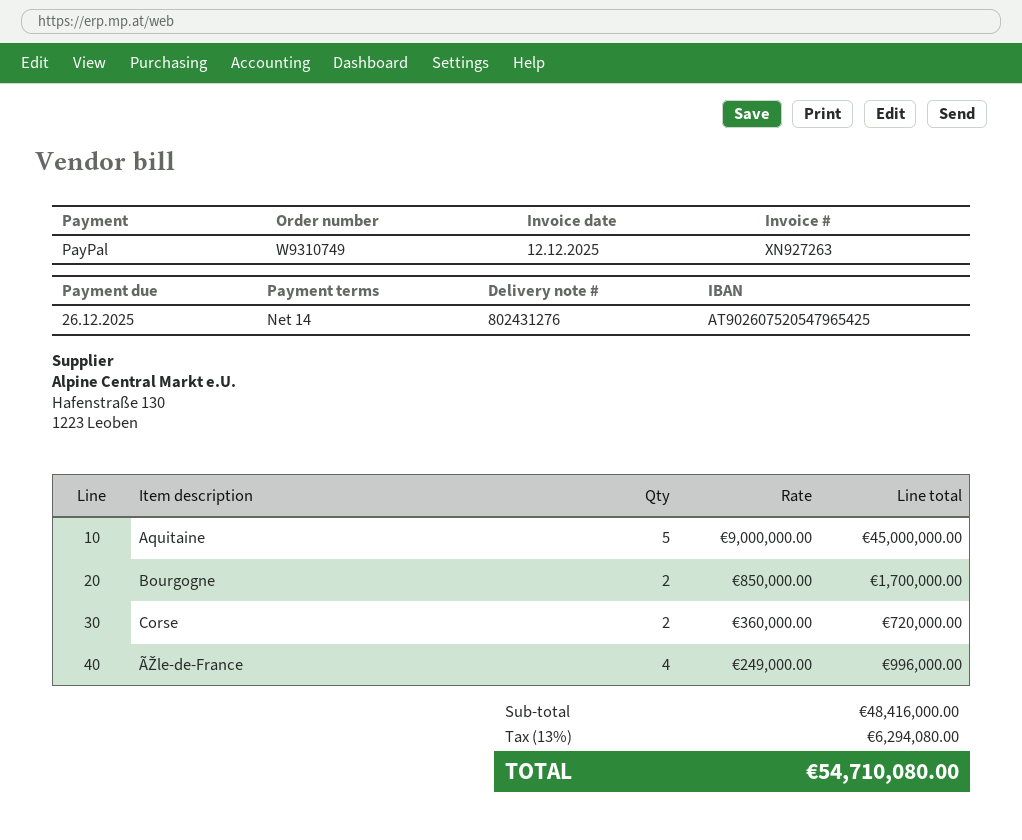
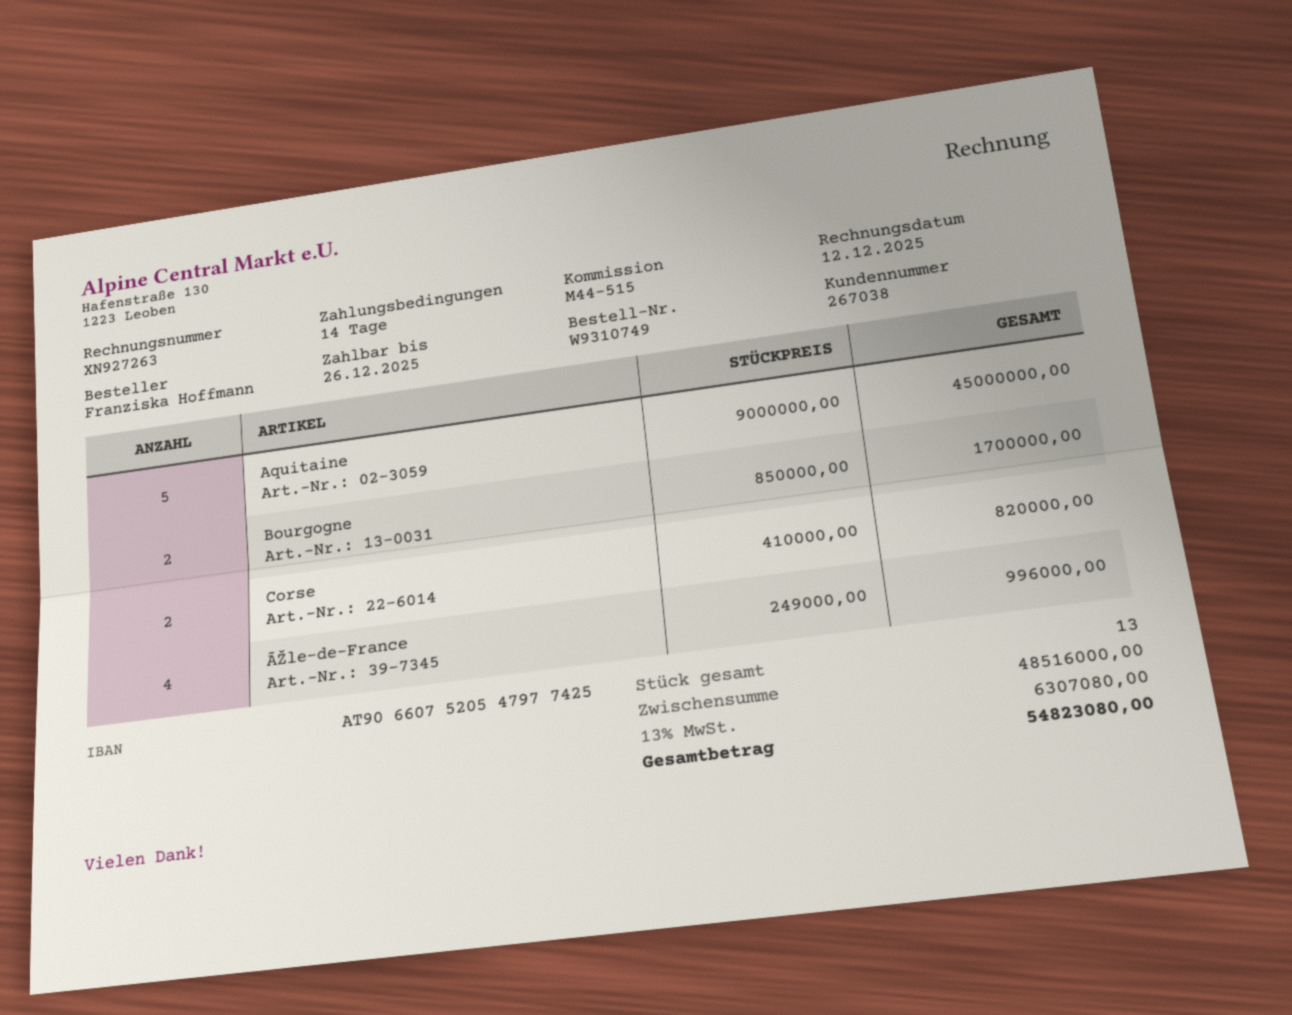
bank account: AT902607520547965425 -> AT906607520547977425
Corse: 2 x 360000.00 = 720000.00 -> 2 x 410000.00 = 820000.00
subtotal: 48416000.00 -> 48516000.00
tax: 13% = 6294080.00 -> 13% = 6307080.00
total: 54710080.00 -> 54823080.00

